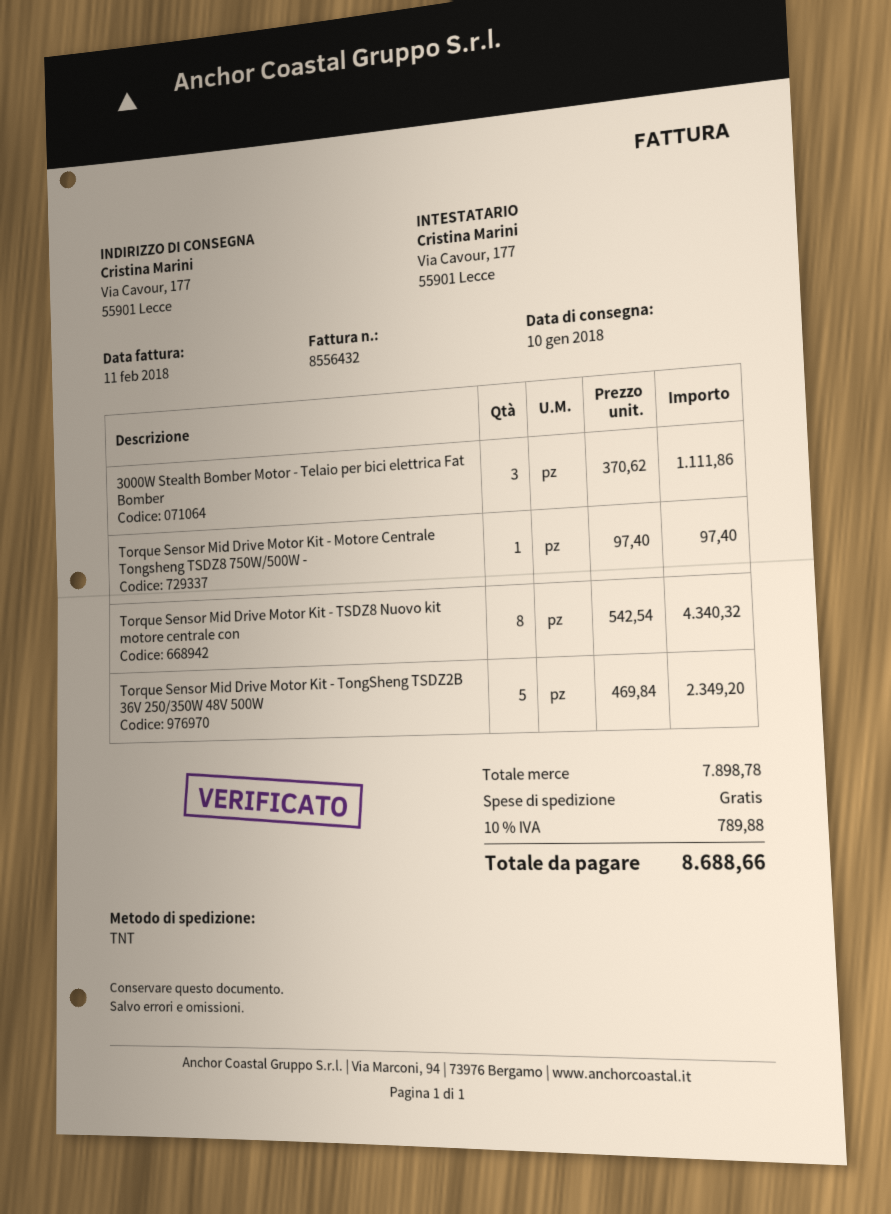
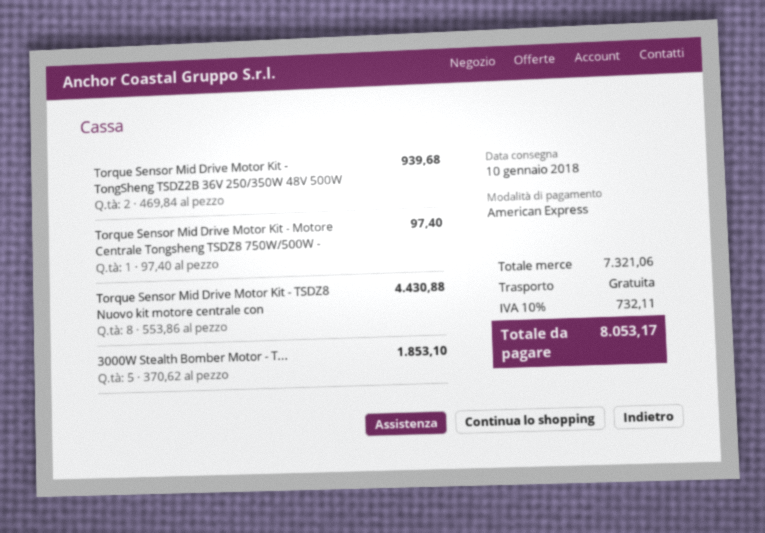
3000W Stealth Bomber Motor - Telaio per bici elettrica Fat Bomber: 3 x 370.62 = 1111.86 -> 5 x 370.62 = 1853.10
Torque Sensor Mid Drive Motor Kit - TSDZ8 Nuovo kit motore centrale con: 8 x 542.54 = 4340.32 -> 8 x 553.86 = 4430.88
Torque Sensor Mid Drive Motor Kit - TongSheng TSDZ2B 36V 250/350W 48V 500W: 5 x 469.84 = 2349.20 -> 2 x 469.84 = 939.68
subtotal: 7898.78 -> 7321.06
tax: 10% = 789.88 -> 10% = 732.11
total: 8688.66 -> 8053.17

